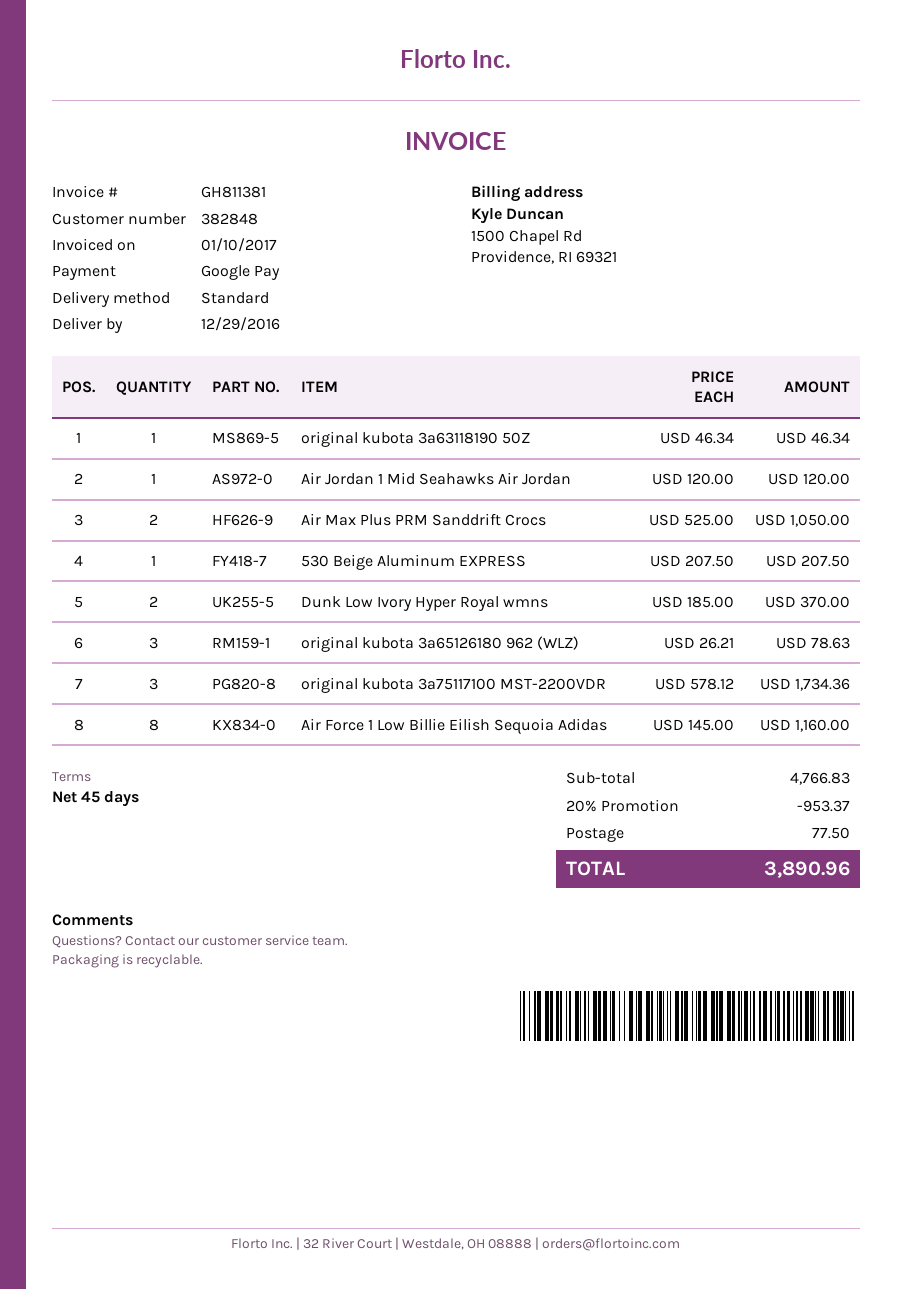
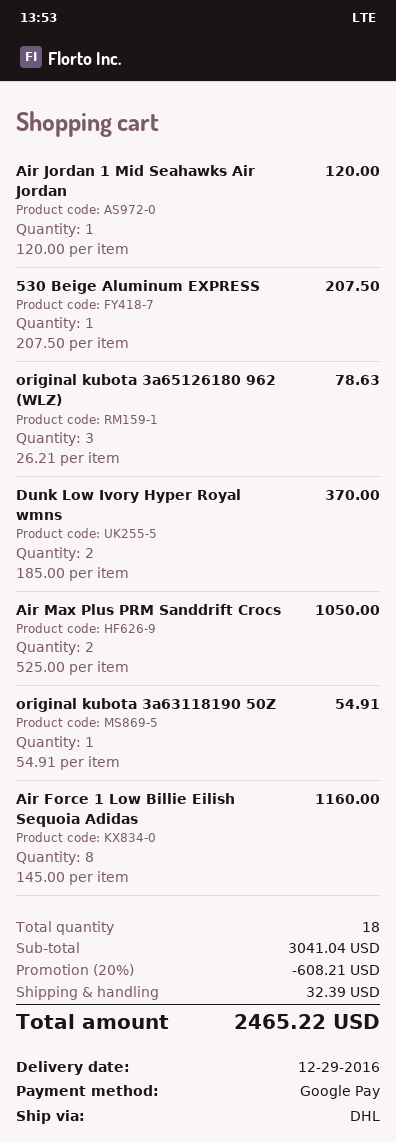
shipping method: standard -> DHL
original kubota 3a63118190 50Z: 1 x 46.34 = 46.34 -> 1 x 54.91 = 54.91
original kubota 3a75117100 MST-2200VDR: 3 x 578.12 = 1734.36 -> none
subtotal: 4766.83 -> 3041.04
discount: 20% = 953.37 -> 20% = 608.21
shipping: 77.50 -> 32.39
total: 3890.96 -> 2465.22

